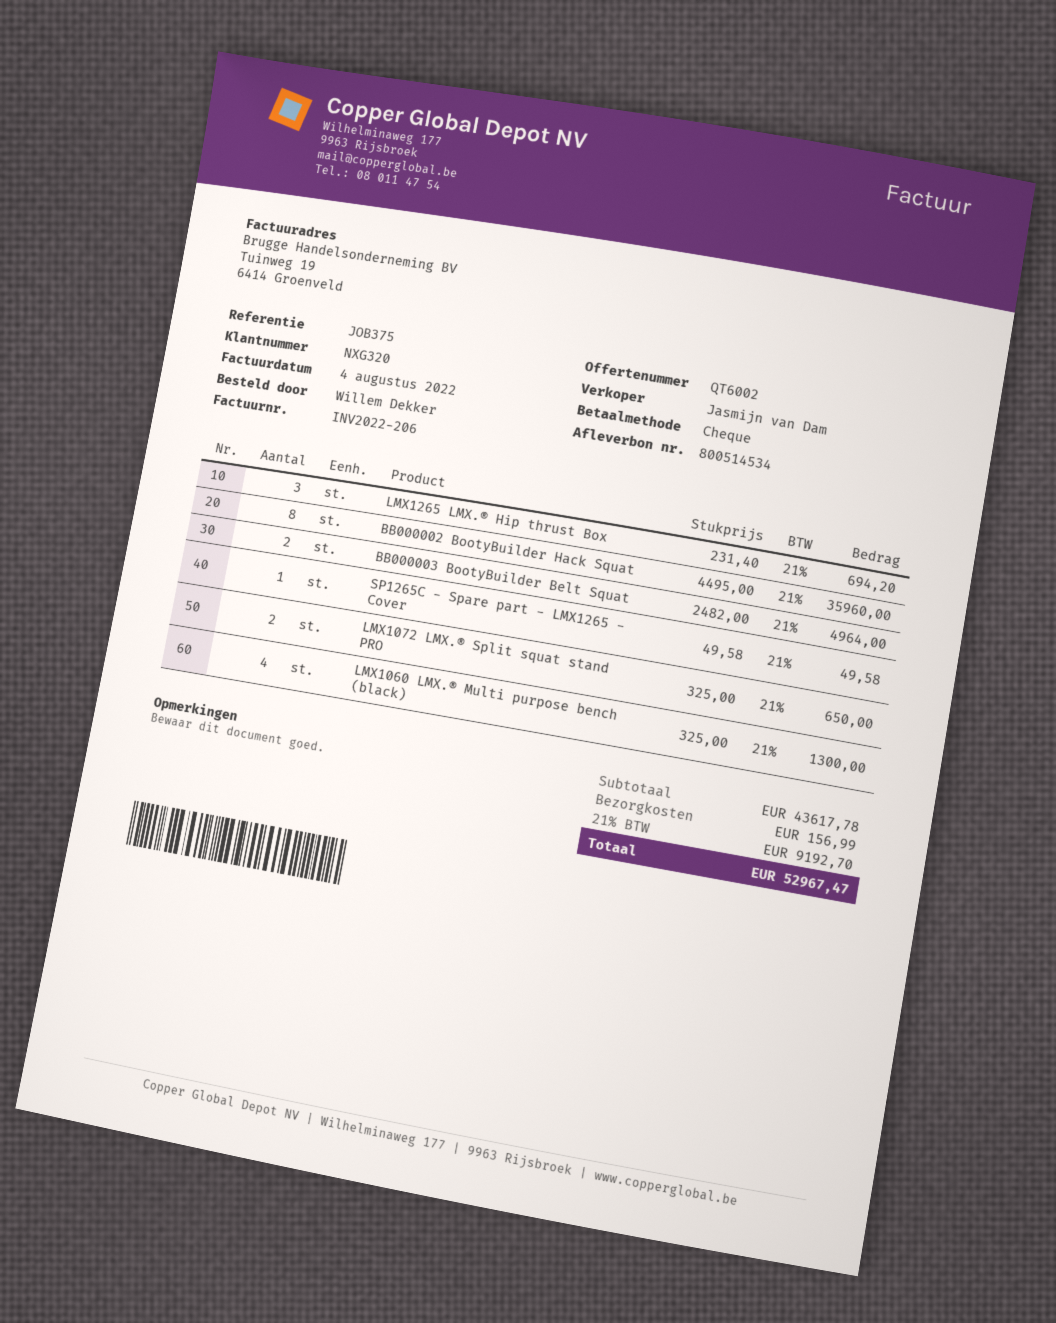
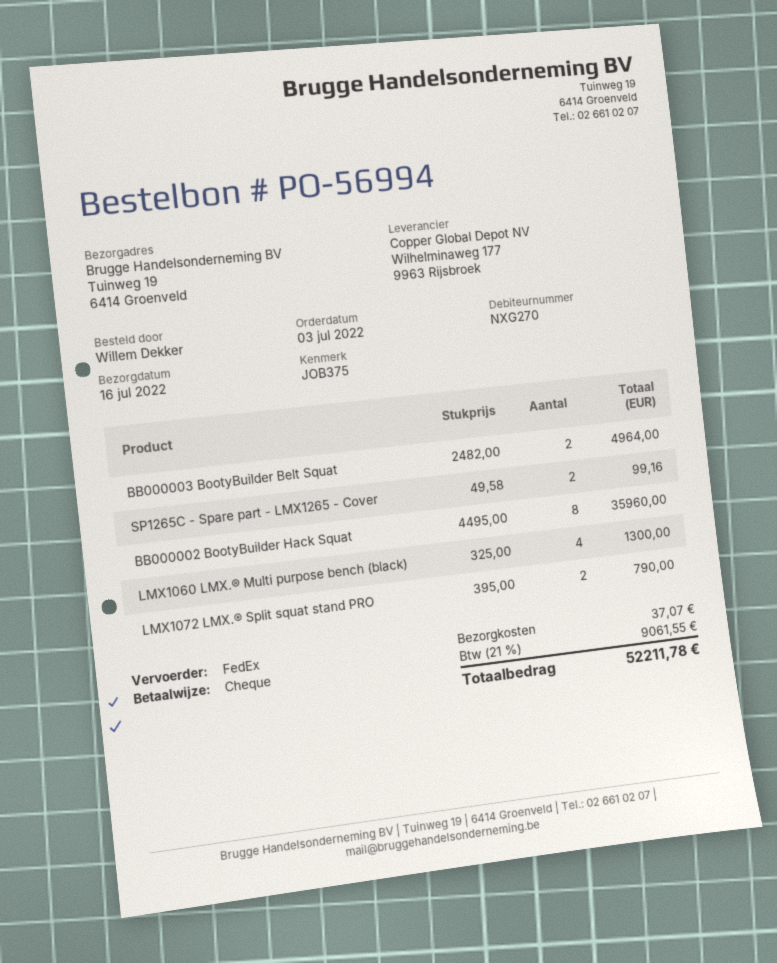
customer number: NXG320 -> NXG270
LMX1265 LMX.® Hip thrust Box: 3 x 231.40 = 694.20 -> none
SP1265C - Spare part - LMX1265 - Cover: 1 x 49.58 = 49.58 -> 2 x 49.58 = 99.16
LMX1072 LMX.® Split squat stand PRO: 2 x 325.00 = 650.00 -> 2 x 395.00 = 790.00
shipping: 156.99 -> 37.07
tax: 21% = 9192.70 -> 21% = 9061.55
total: 52967.47 -> 52211.78

